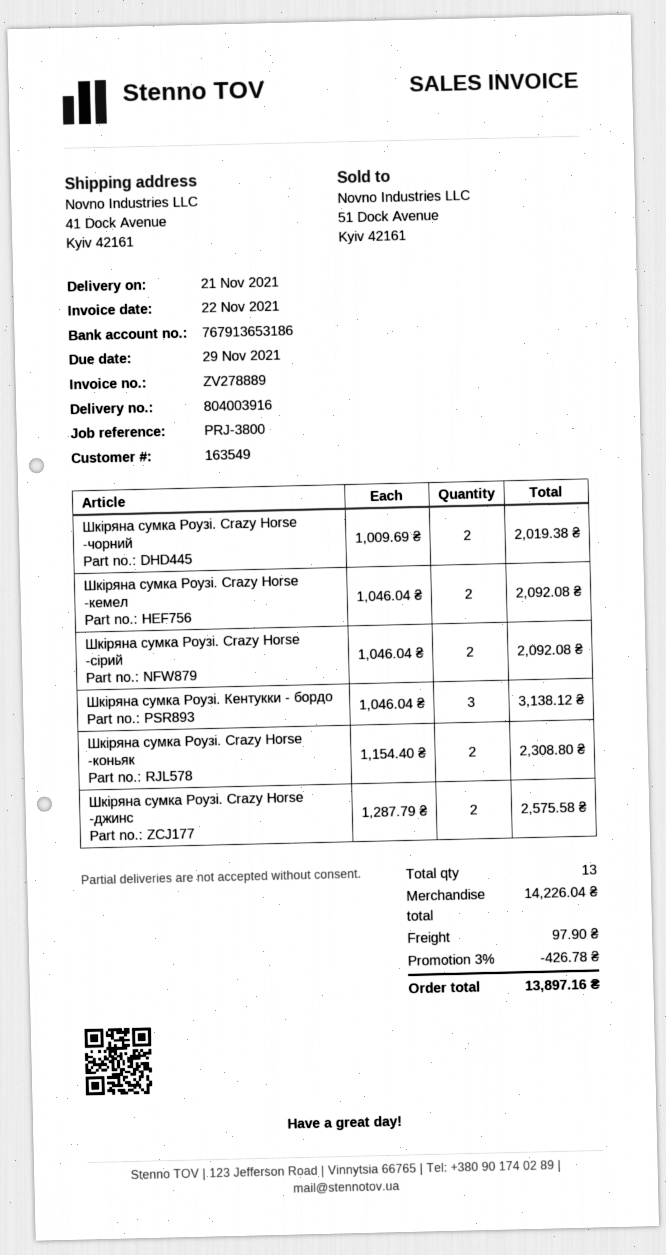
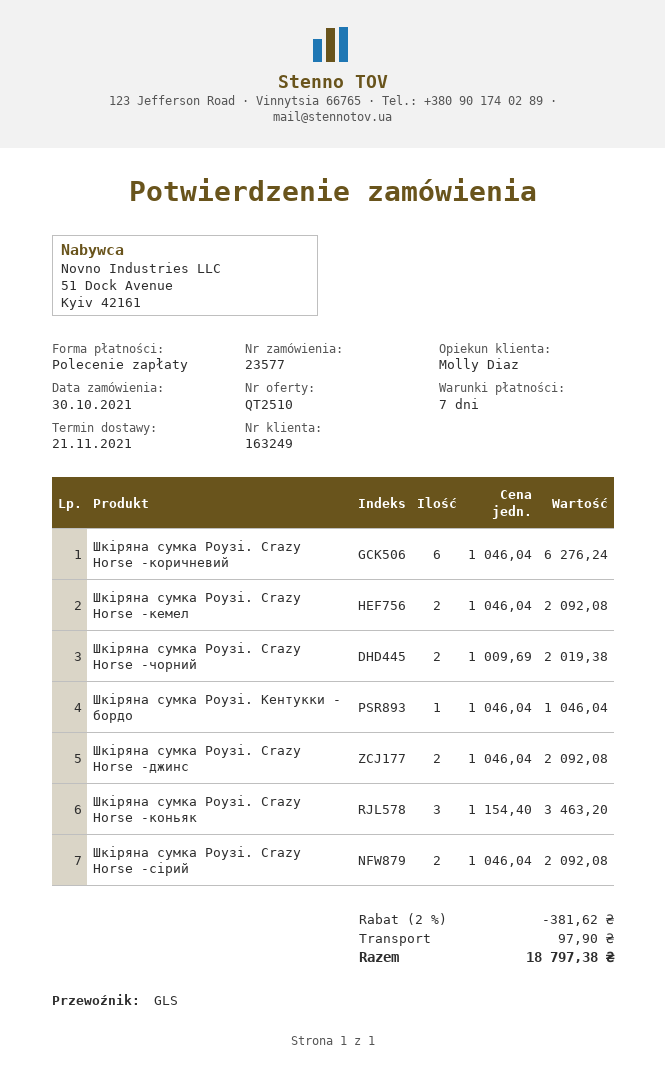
customer number: 163549 -> 163249
Шкіряна сумка Роузі. Кентукки - бордо: 3 x 1046.04 = 3138.12 -> 1 x 1046.04 = 1046.04
Шкіряна сумка Роузі. Crazy Horse -коньяк: 2 x 1154.40 = 2308.80 -> 3 x 1154.40 = 3463.20
Шкіряна сумка Роузі. Crazy Horse -джинс: 2 x 1287.79 = 2575.58 -> 2 x 1046.04 = 2092.08
Шкіряна сумка Роузі. Crazy Horse -коричневий: none -> 6 x 1046.04 = 6276.24
discount: 3% = 426.78 -> 2% = 381.62
total: 13897.16 -> 18797.38

